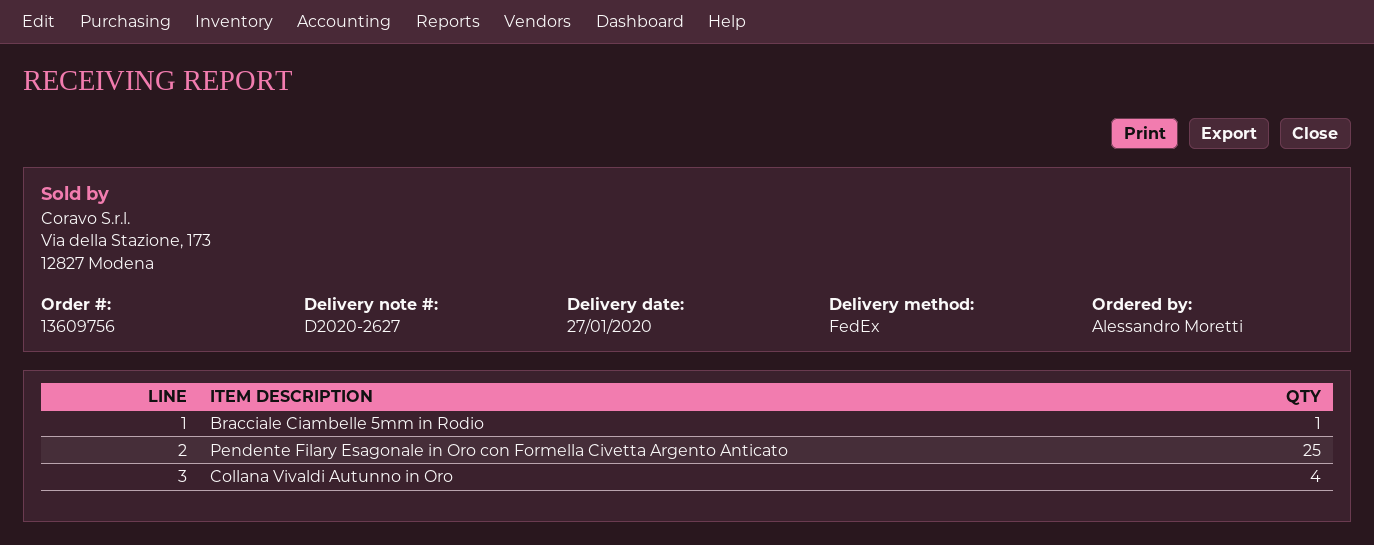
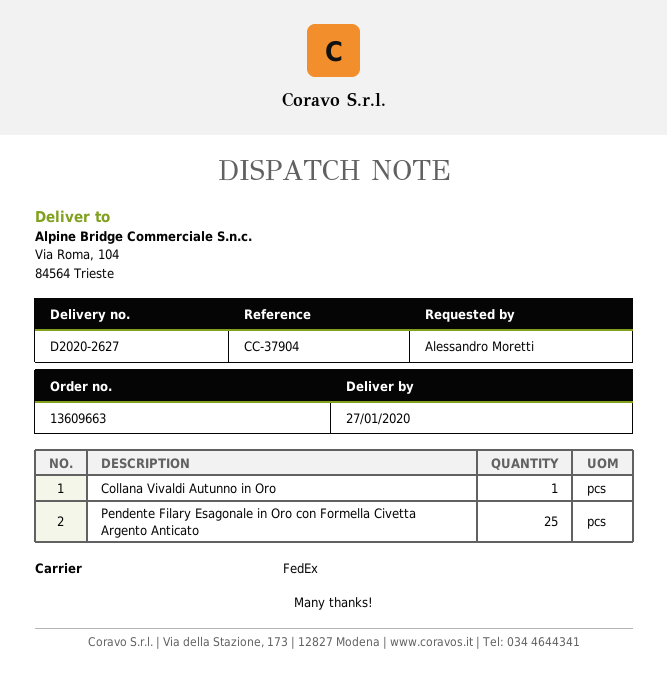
order number: 13609756 -> 13609663
Bracciale Ciambelle 5mm in Rodio: 1 -> none
Collana Vivaldi Autunno in Oro: 4 -> 1

